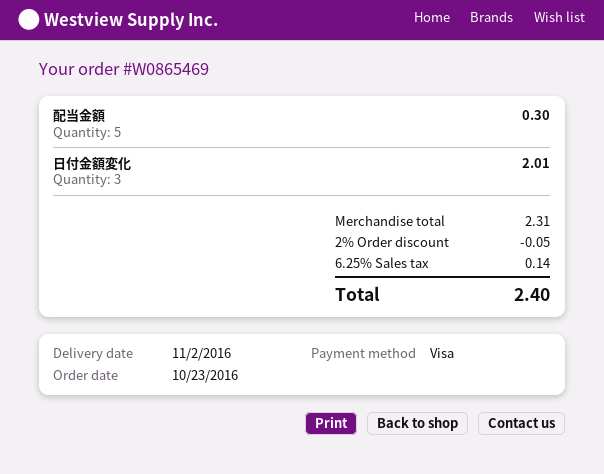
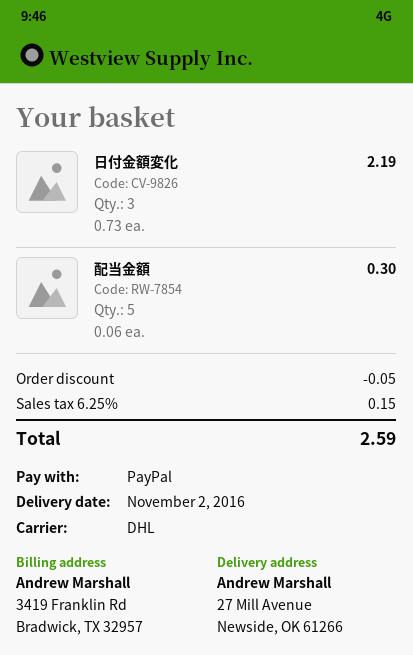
payment method: Visa -> PayPal
日付金額変化: 3 for 2.01 -> 3 for 2.19
tax: 6.25% = 0.14 -> 6.25% = 0.15
total: 2.40 -> 2.59

